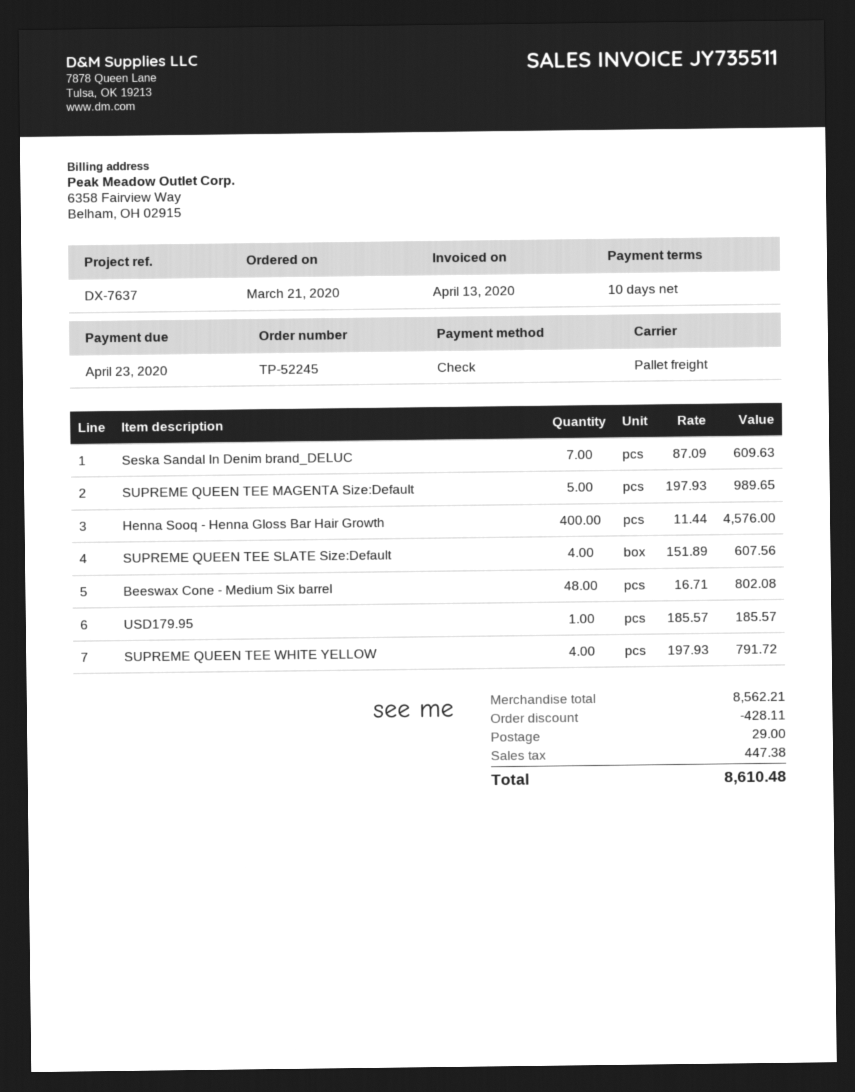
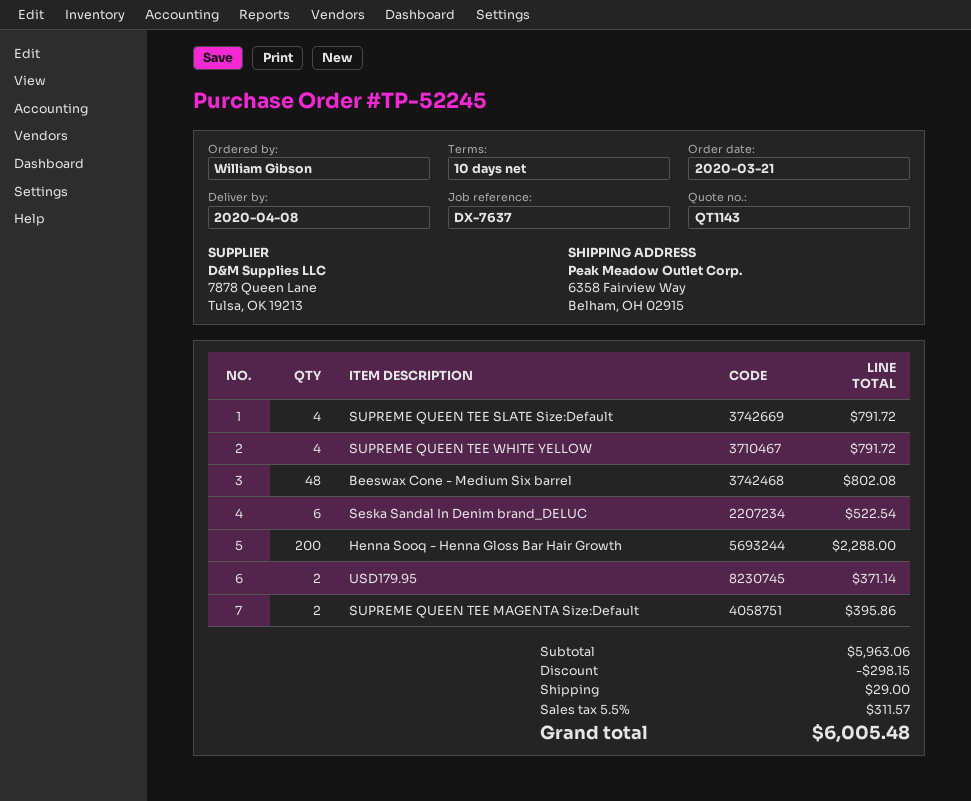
Seska Sandal In Denim brand_DELUC: 7 for 609.63 -> 6 for 522.54
SUPREME QUEEN TEE MAGENTA Size:Default: 5 for 989.65 -> 2 for 395.86
Henna Sooq - Henna Gloss Bar Hair Growth: 400 for 4576.00 -> 200 for 2288.00
SUPREME QUEEN TEE SLATE Size:Default: 4 for 607.56 -> 4 for 791.72
USD179.95: 1 for 185.57 -> 2 for 371.14
subtotal: 8562.21 -> 5963.06
discount: 428.11 -> 298.15
tax: 447.38 -> 311.57
total: 8610.48 -> 6005.48

